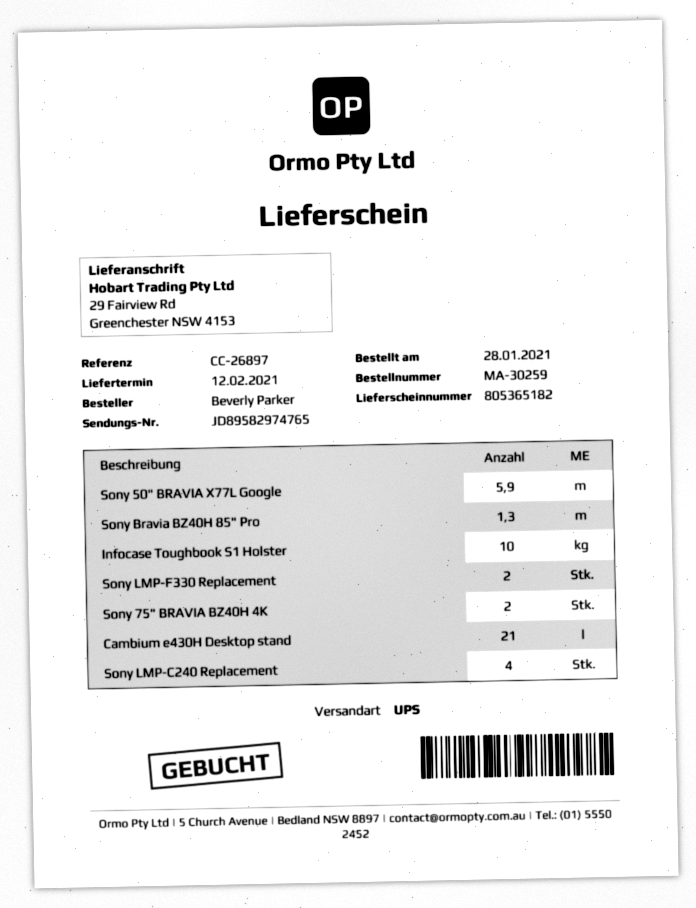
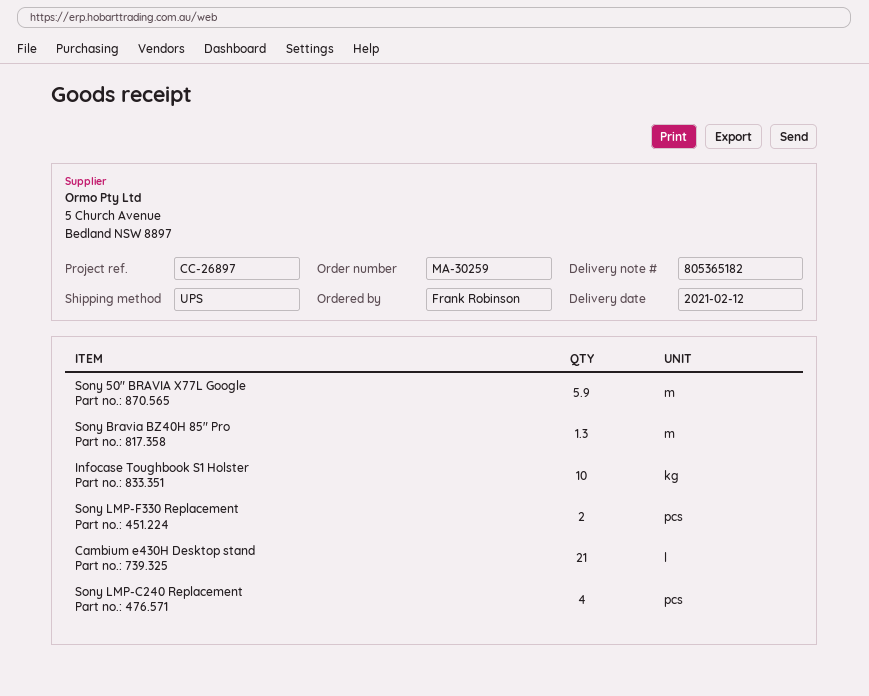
ordered by: Beverly Parker -> Frank Robinson
Sony 75" BRAVIA BZ40H 4K: 2 -> none

